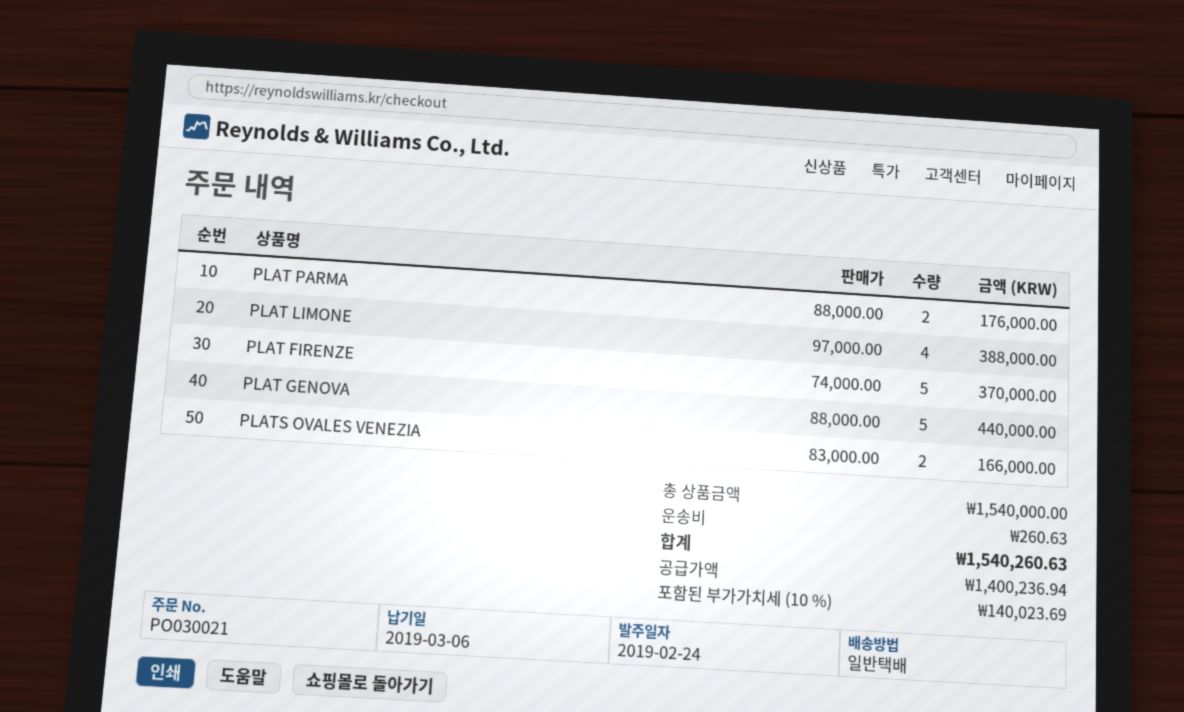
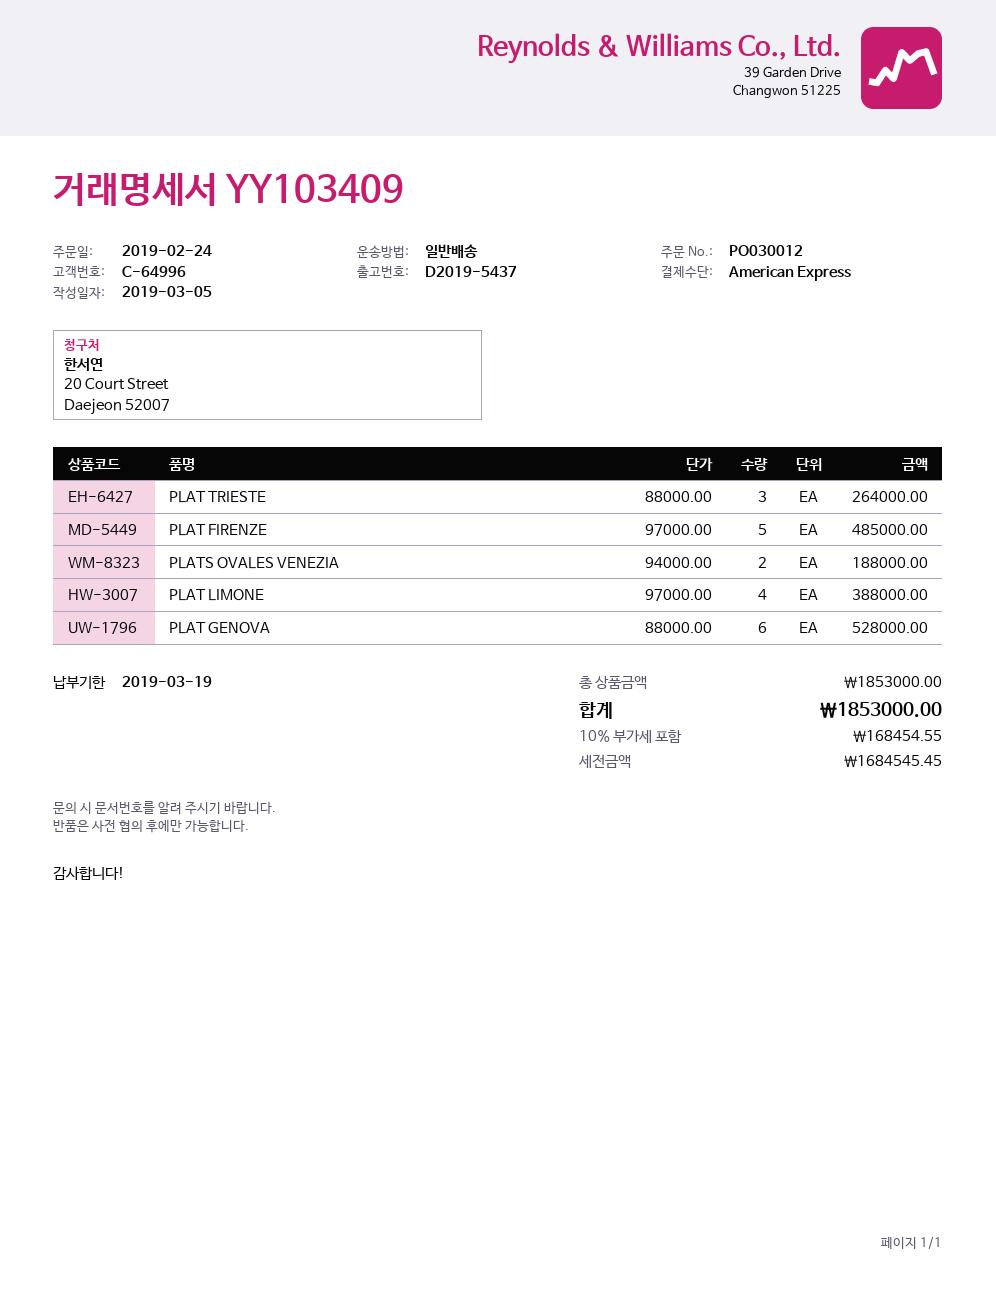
order number: PO030021 -> PO030012
PLAT PARMA: 2 x 88000.00 = 176000.00 -> none
PLAT FIRENZE: 5 x 74000.00 = 370000.00 -> 5 x 97000.00 = 485000.00
PLAT GENOVA: 5 x 88000.00 = 440000.00 -> 6 x 88000.00 = 528000.00
PLATS OVALES VENEZIA: 2 x 83000.00 = 166000.00 -> 2 x 94000.00 = 188000.00
PLAT TRIESTE: none -> 3 x 88000.00 = 264000.00
subtotal: 1540000.00 -> 1853000.00
shipping: 260.63 -> none
net: 1400236.94 -> 1684545.45
tax: 10% = 140023.69 -> 10% = 168454.55
total: 1540260.63 -> 1853000.00

